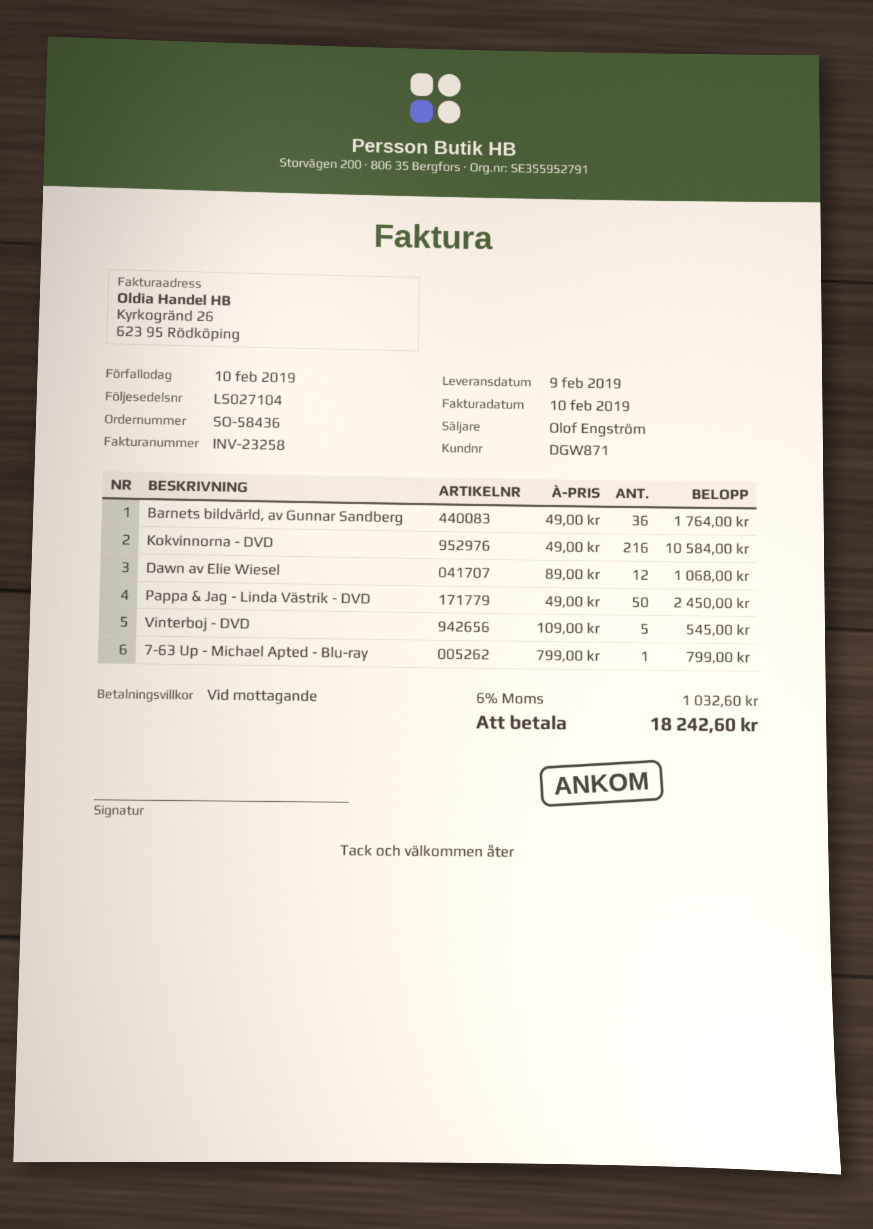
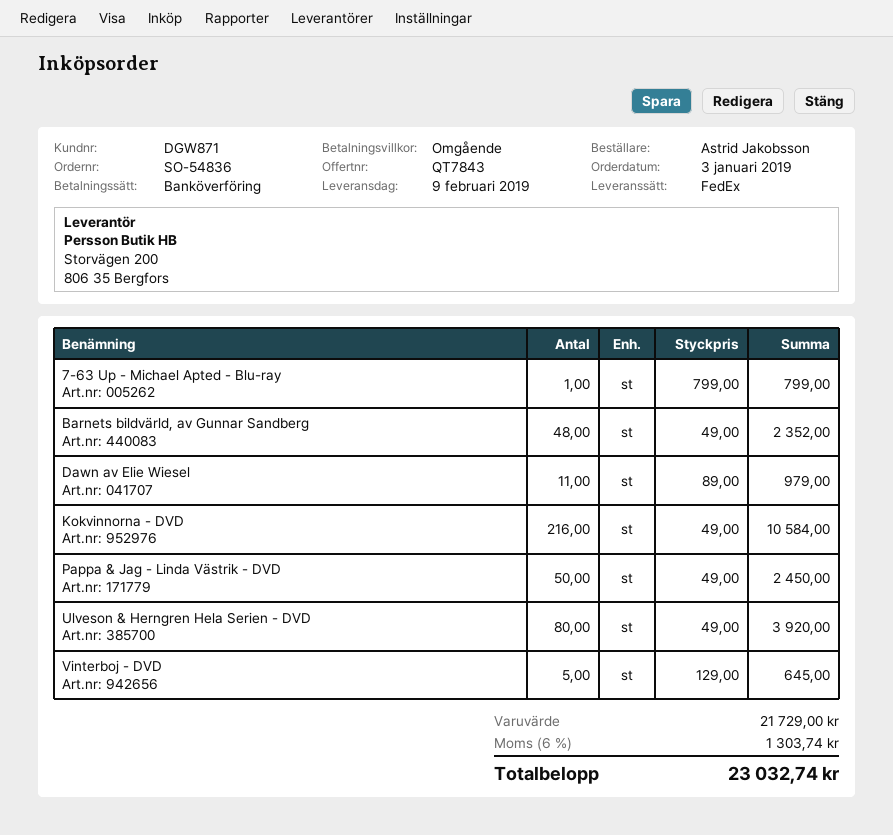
order number: SO-58436 -> SO-54836
Barnets bildvärld, av Gunnar Sandberg: 36 x 49.00 = 1764.00 -> 48 x 49.00 = 2352.00
Dawn av Elie Wiesel: 12 x 89.00 = 1068.00 -> 11 x 89.00 = 979.00
Vinterboj - DVD: 5 x 109.00 = 545.00 -> 5 x 129.00 = 645.00
Ulveson & Herngren Hela Serien - DVD: none -> 80 x 49.00 = 3920.00
tax: 6% = 1032.60 -> 6% = 1303.74
total: 18242.60 -> 23032.74

